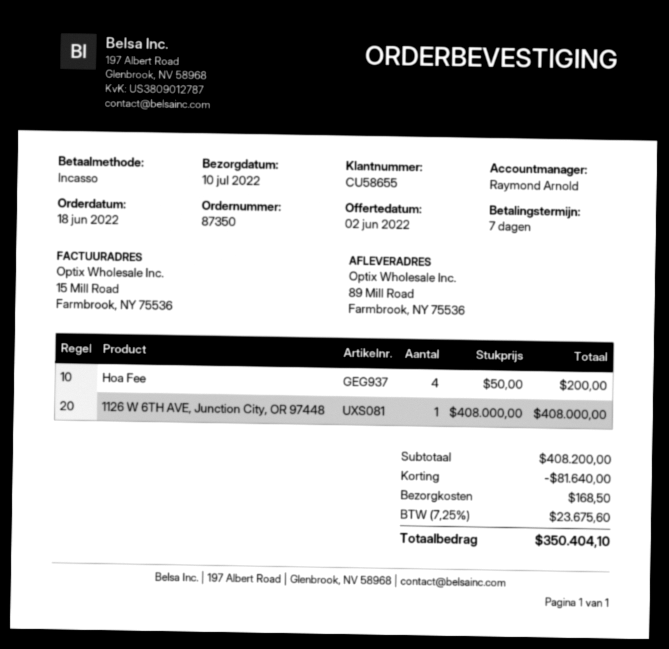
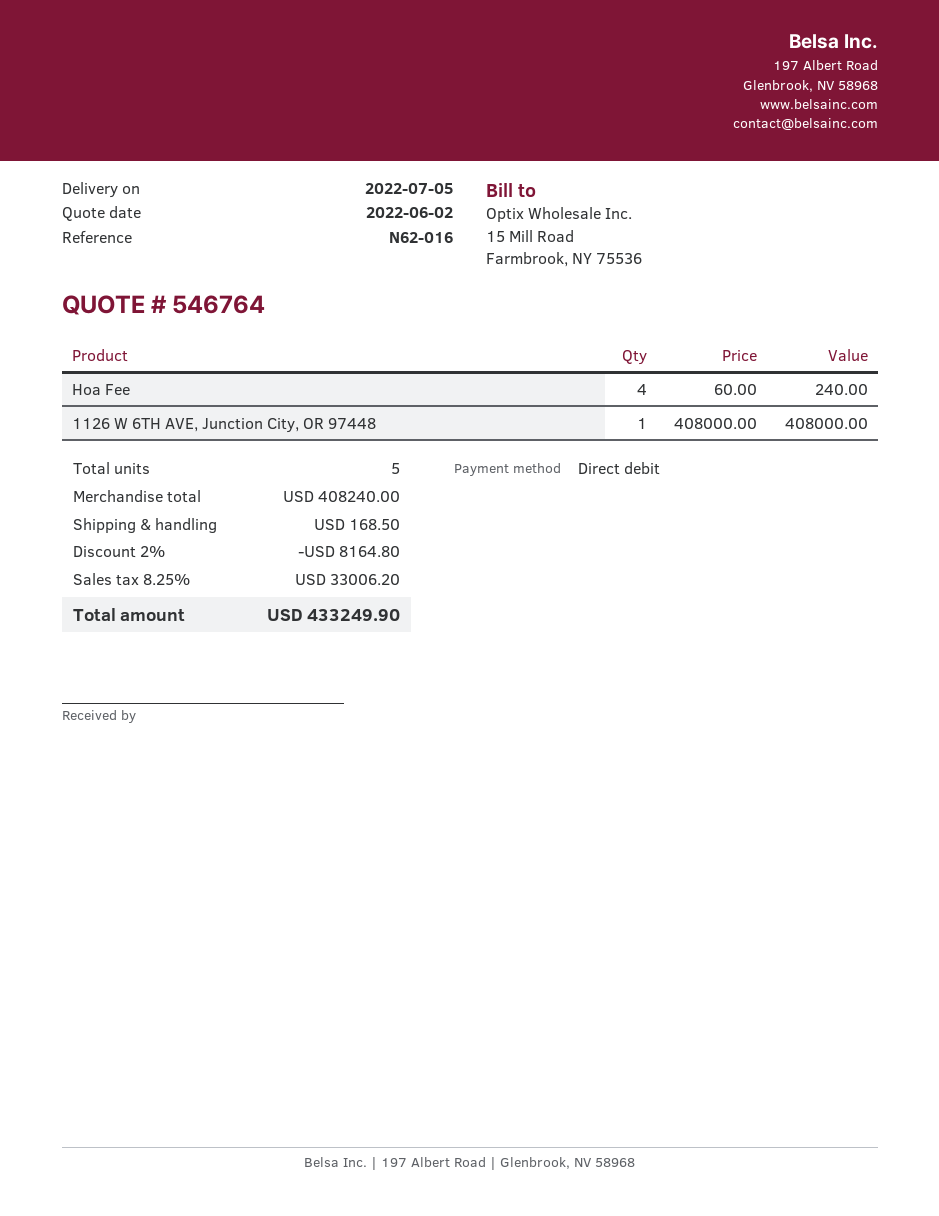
delivery date: 2022-07-10 -> 2022-07-05
Hoa Fee: 4 x 50.00 = 200.00 -> 4 x 60.00 = 240.00
subtotal: 408200.00 -> 408240.00
discount: 81640.00 -> 8164.80
tax: 7.25% = 23675.60 -> 8.25% = 33006.20
total: 350404.10 -> 433249.90

